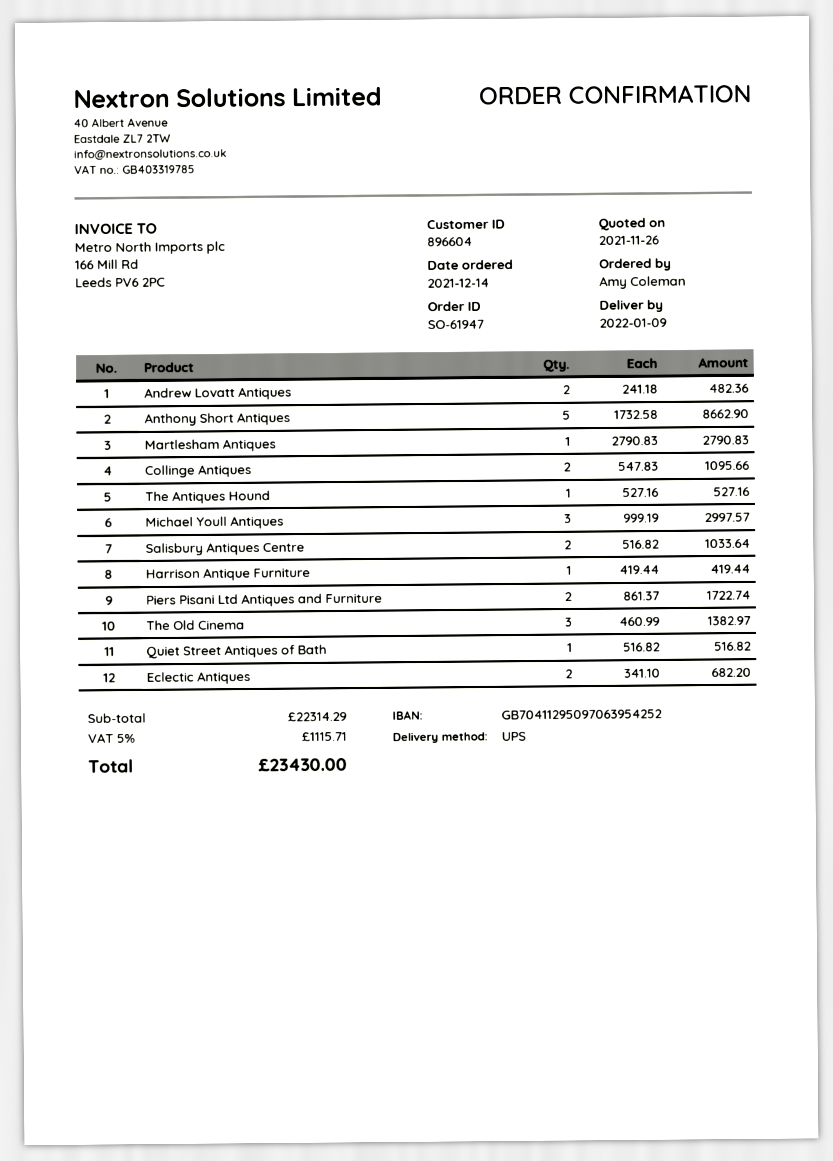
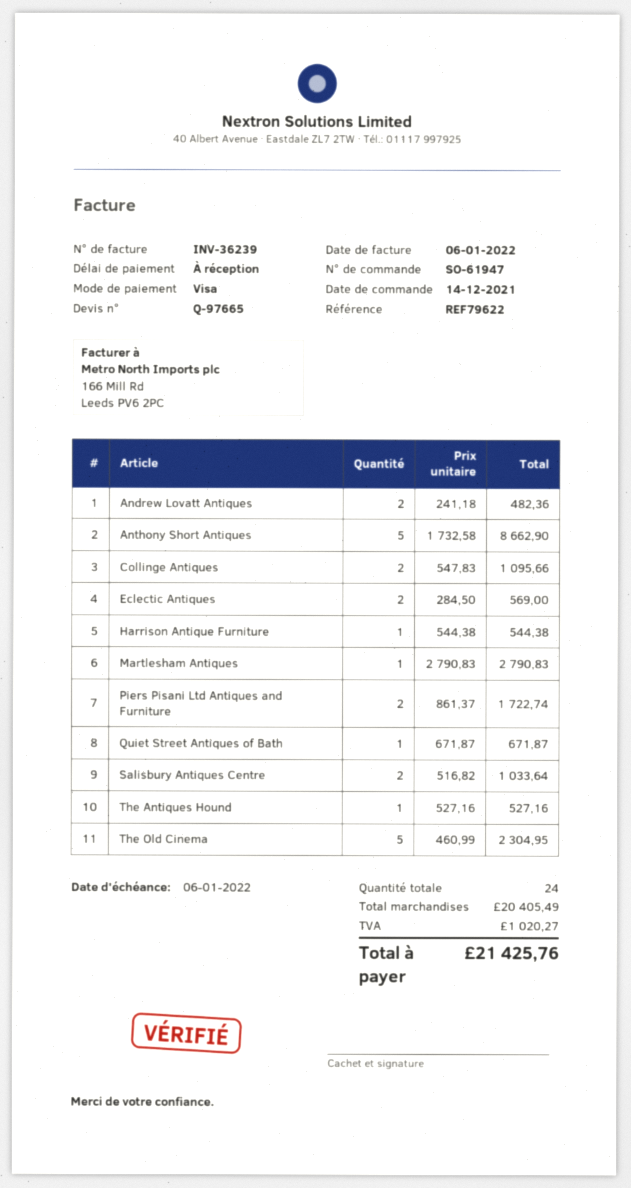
Michael Youll Antiques: 3 x 999.19 = 2997.57 -> none
Harrison Antique Furniture: 1 x 419.44 = 419.44 -> 1 x 544.38 = 544.38
The Old Cinema: 3 x 460.99 = 1382.97 -> 5 x 460.99 = 2304.95
Quiet Street Antiques of Bath: 1 x 516.82 = 516.82 -> 1 x 671.87 = 671.87
Eclectic Antiques: 2 x 341.10 = 682.20 -> 2 x 284.50 = 569.00
subtotal: 22314.29 -> 20405.49
tax: 1115.71 -> 1020.27
total: 23430.00 -> 21425.76

